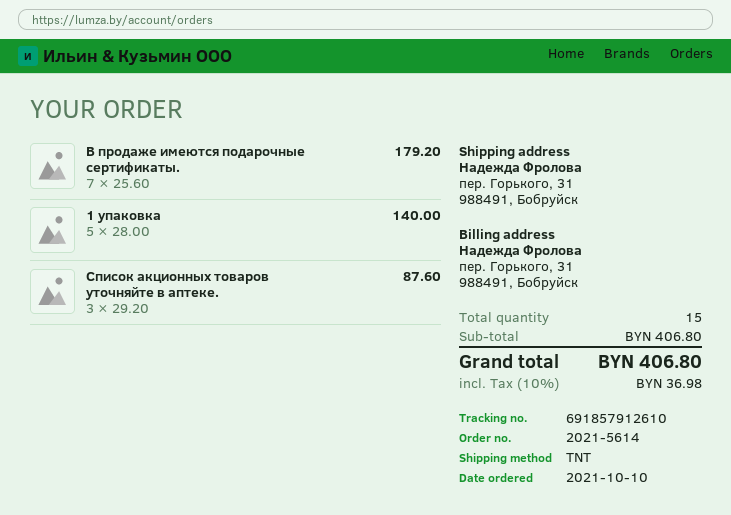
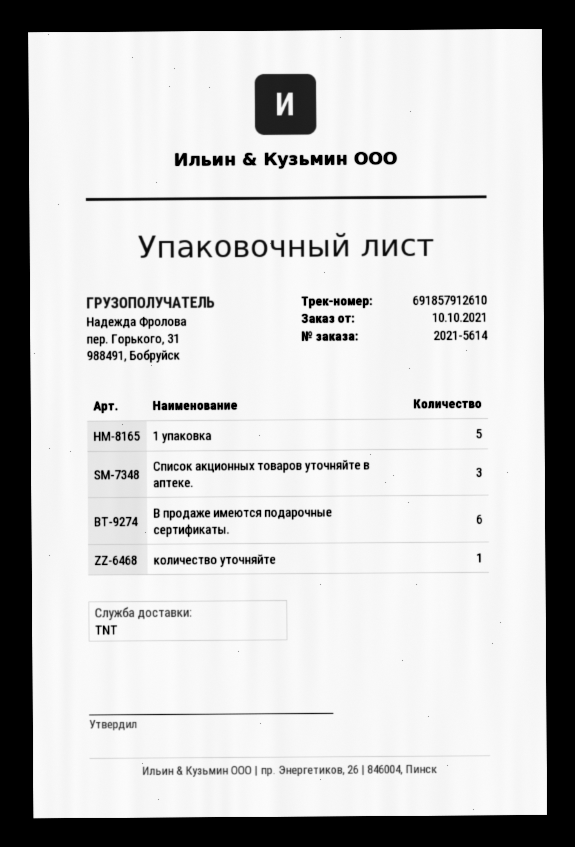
В продаже имеются подарочные сертификаты.: 7 -> 6
количество уточняйте: none -> 1

